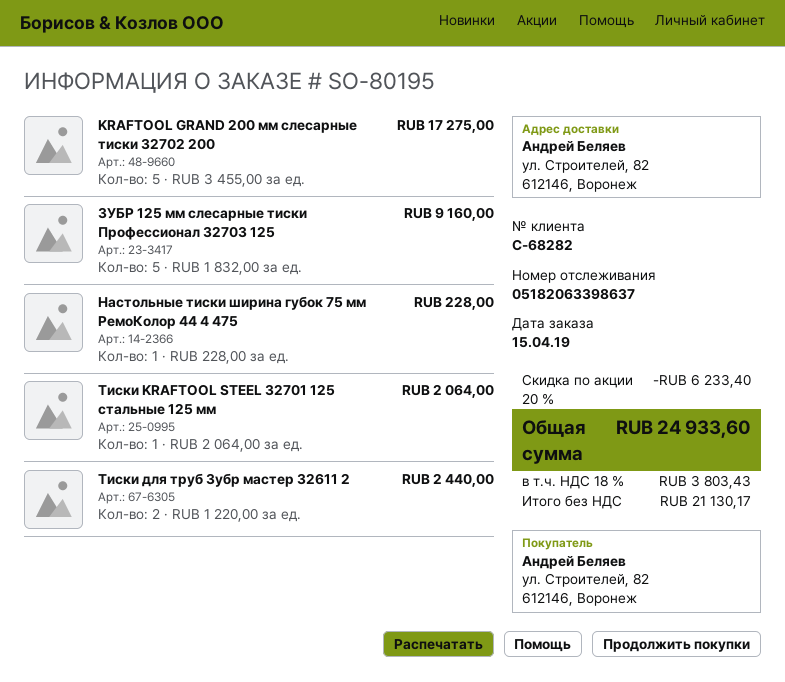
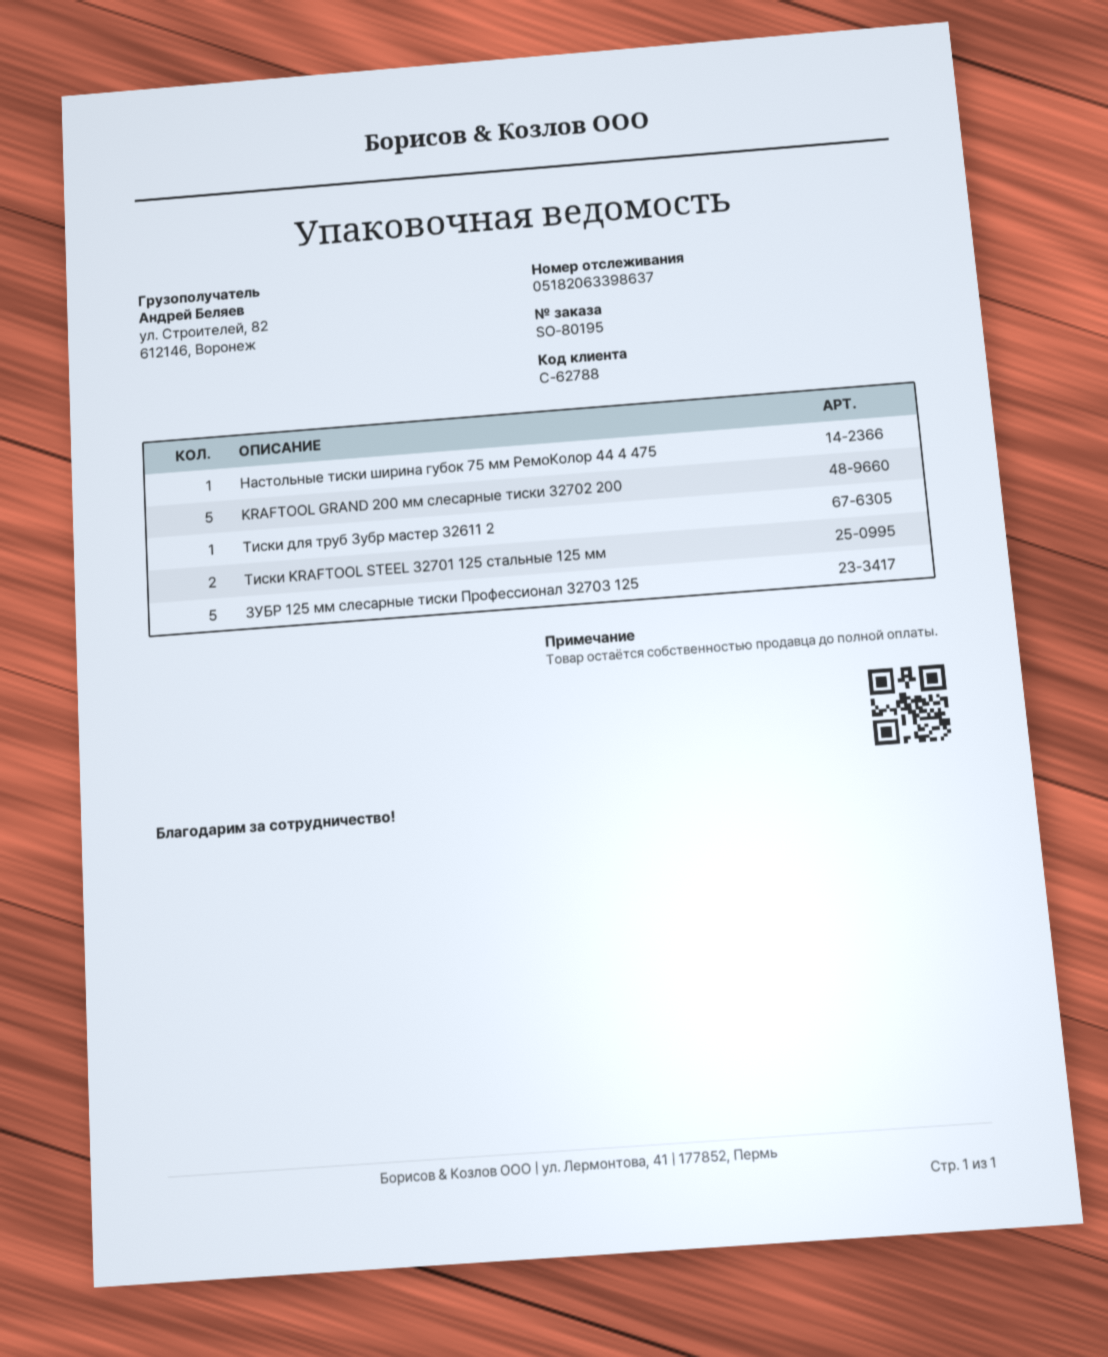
customer number: C-68282 -> C-62788
Тиски KRAFTOOL STEEL 32701 125 стальные 125 мм: 1 -> 2
Тиски для труб Зубр мастер 32611 2: 2 -> 1

